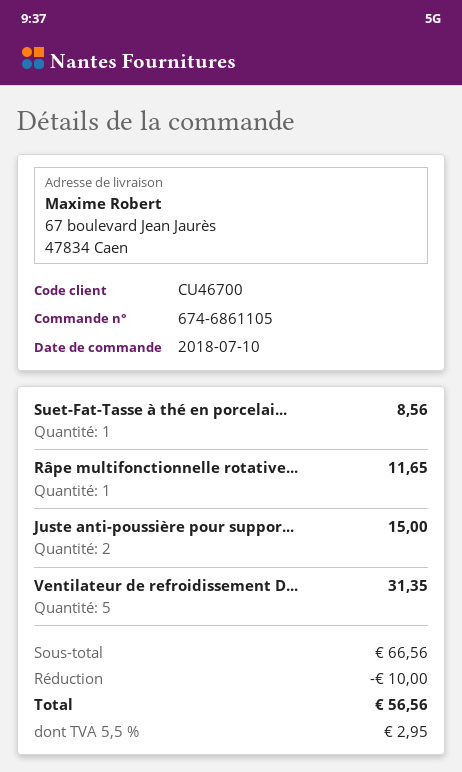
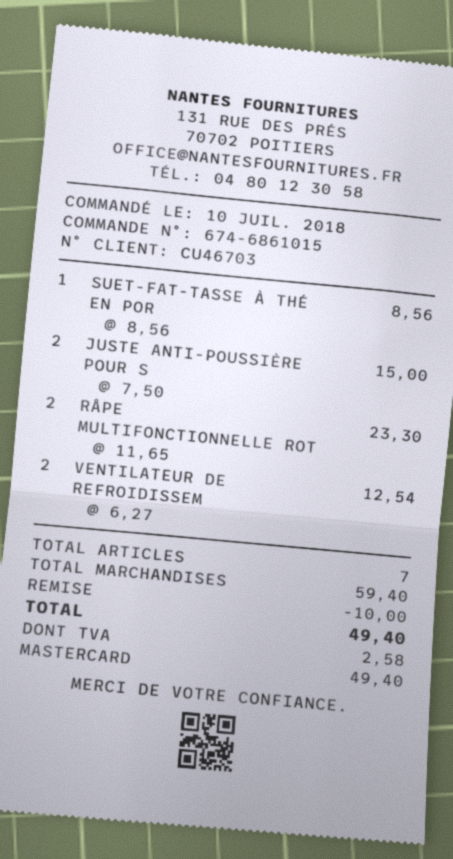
order number: 674-6861105 -> 674-6861015
customer number: CU46700 -> CU46703
Râpe multifonctionnelle rotative...: 1 for 11.65 -> 2 for 23.30
Ventilateur de refroidissement D...: 5 for 31.35 -> 2 for 12.54
subtotal: 66.56 -> 59.40
tax: 2.95 -> 2.58
total: 56.56 -> 49.40

